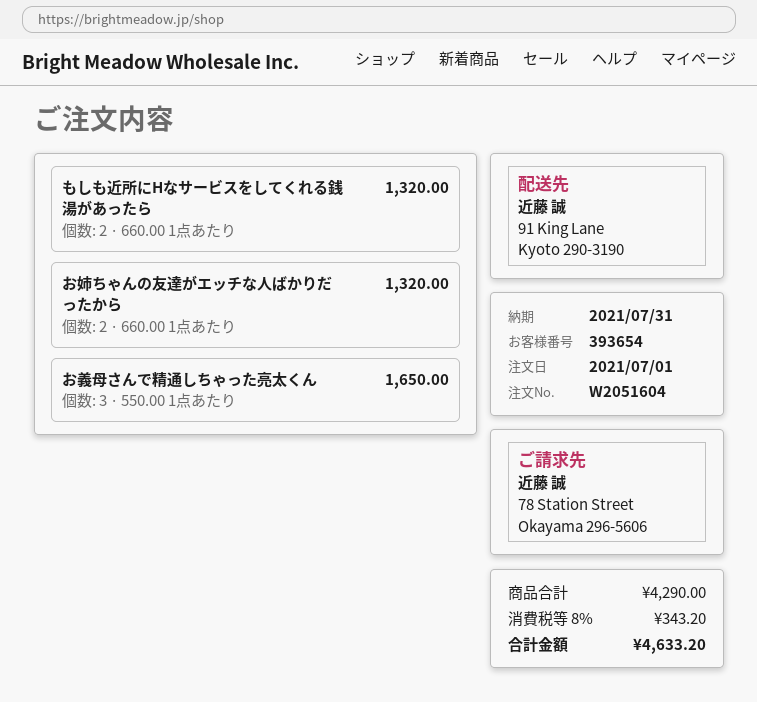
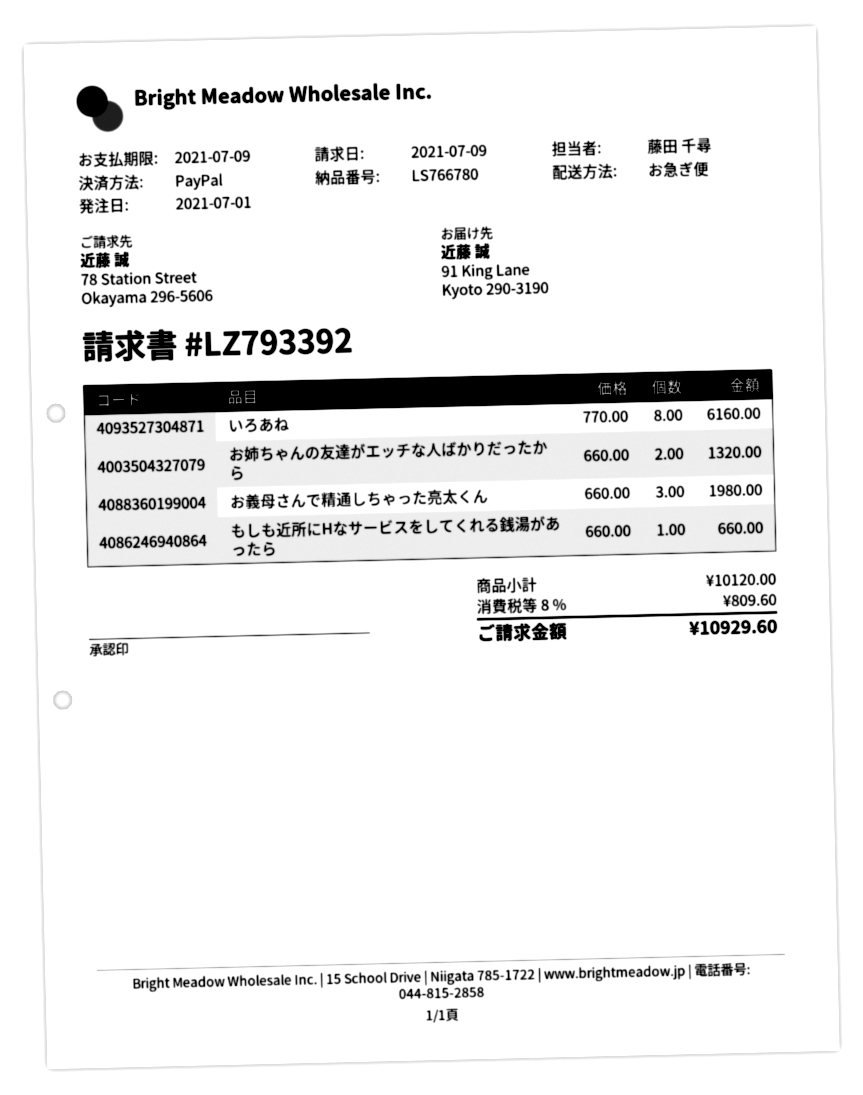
もしも近所にHなサービスをしてくれる銭湯があったら: 2 x 660.00 = 1320.00 -> 1 x 660.00 = 660.00
お義母さんで精通しちゃった亮太くん: 3 x 550.00 = 1650.00 -> 3 x 660.00 = 1980.00
いろあね: none -> 8 x 770.00 = 6160.00
subtotal: 4290.00 -> 10120.00
tax: 8% = 343.20 -> 8% = 809.60
total: 4633.20 -> 10929.60

